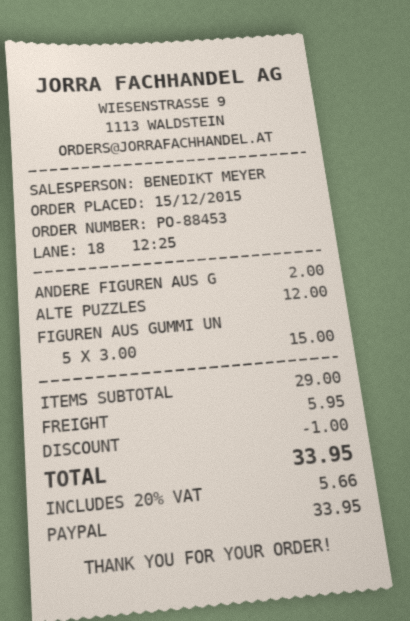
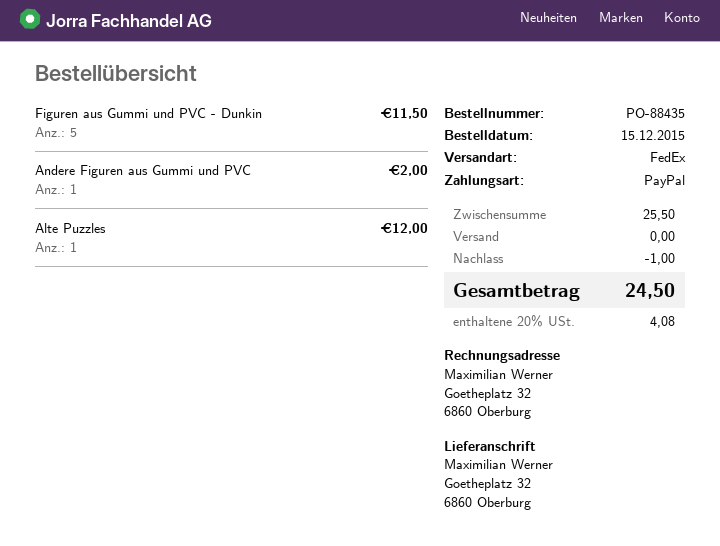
order number: PO-88453 -> PO-88435
FIGUREN AUS GUMMI UN: 5 for 15.00 -> 5 for 11.50
subtotal: 29.00 -> 25.50
shipping: 5.95 -> 0.00
tax: 20% = 5.66 -> 20% = 4.08
total: 33.95 -> 24.50

